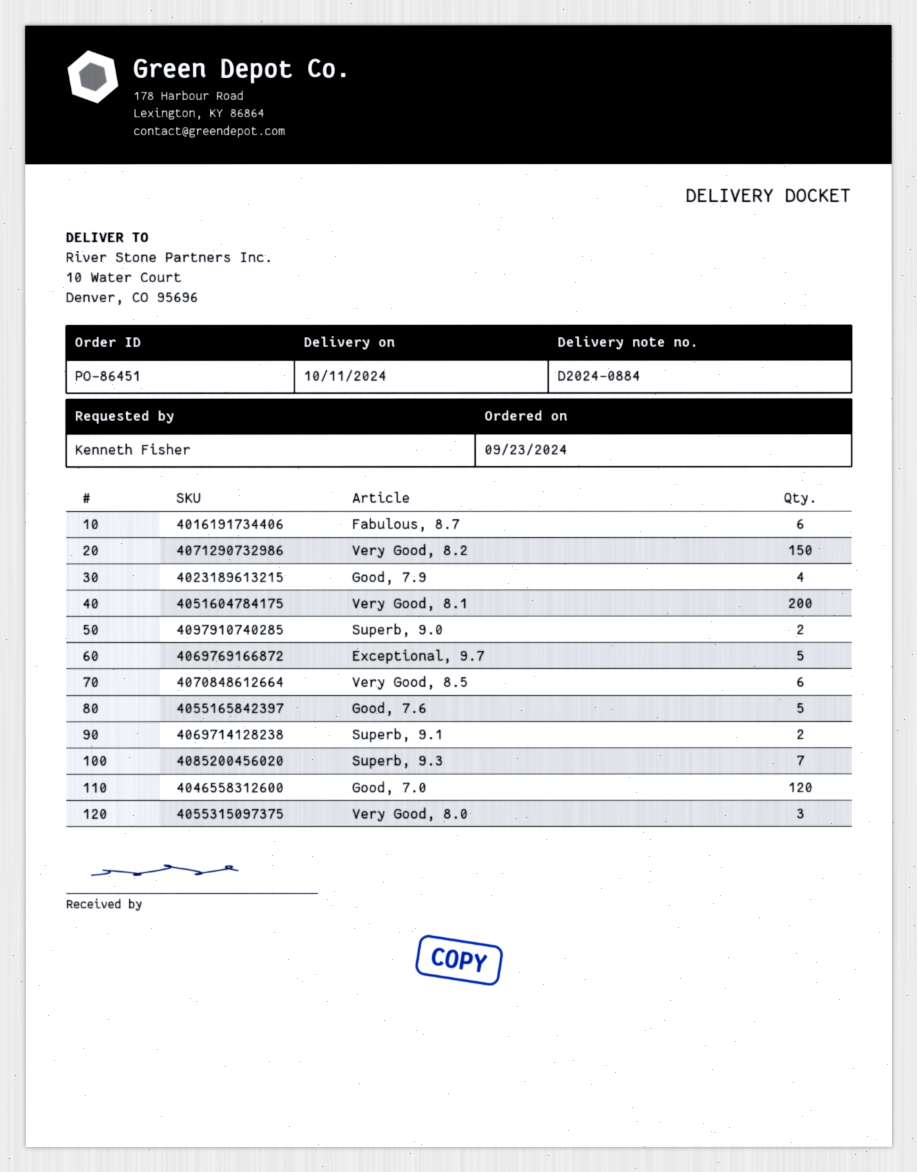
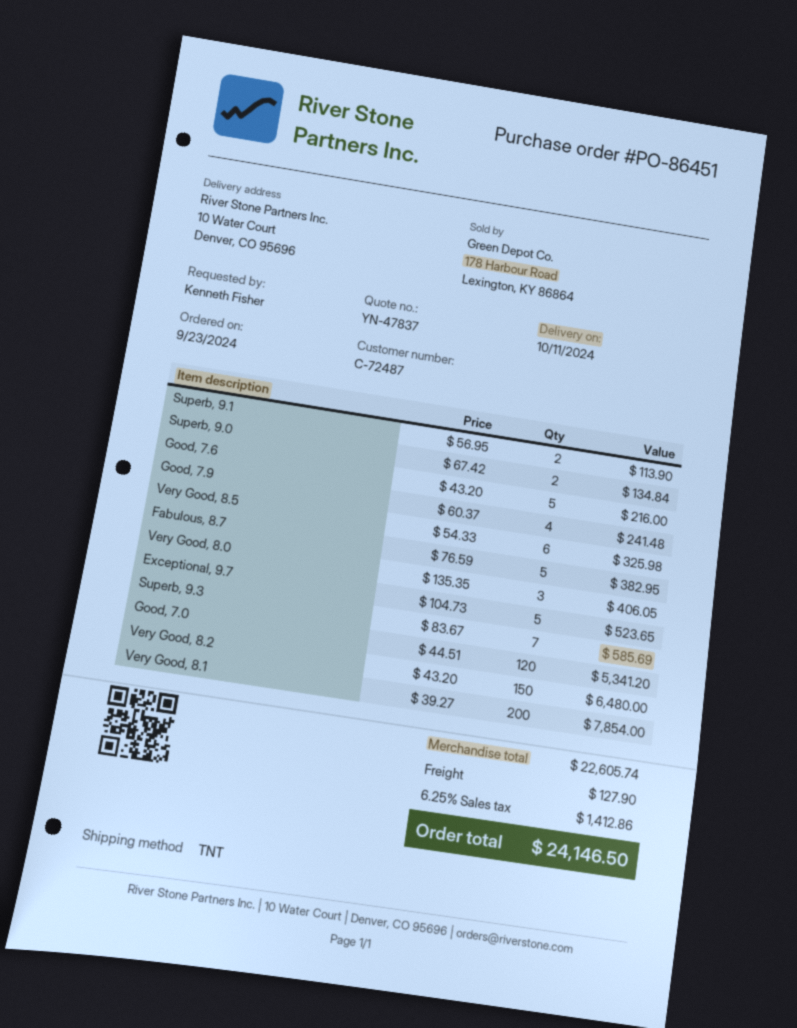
Fabulous, 8.7: 6 -> 5

